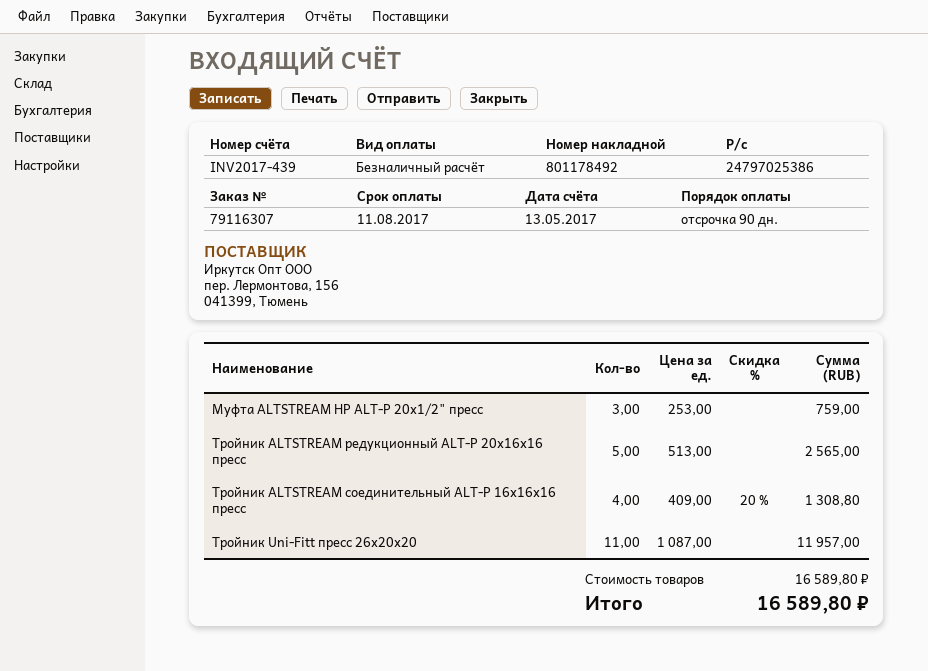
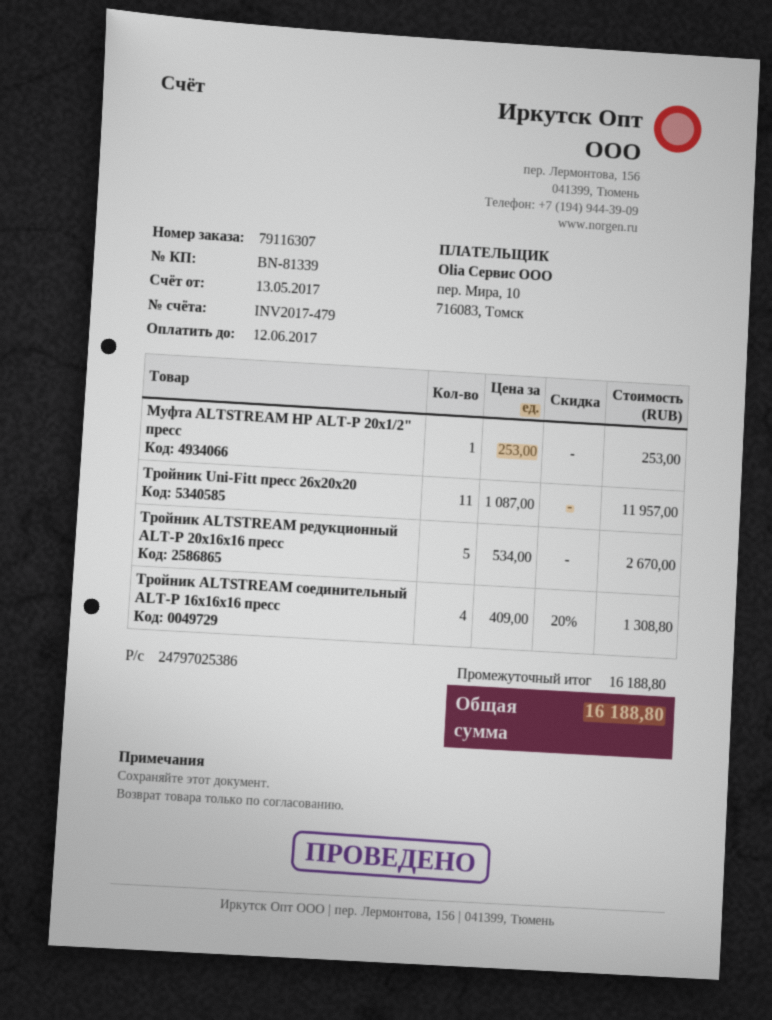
invoice number: INV2017-439 -> INV2017-479
due date: 2017-08-11 -> 2017-06-12
Муфта ALTSTREAM НР ALT-P 20х1/2" пресс: 3 x 253.00 = 759.00 -> 1 x 253.00 = 253.00
Тройник ALTSTREAM редукционный ALT-P 20х16х16 пресс: 5 x 513.00 = 2565.00 -> 5 x 534.00 = 2670.00
subtotal: 16589.80 -> 16188.80
total: 16589.80 -> 16188.80

